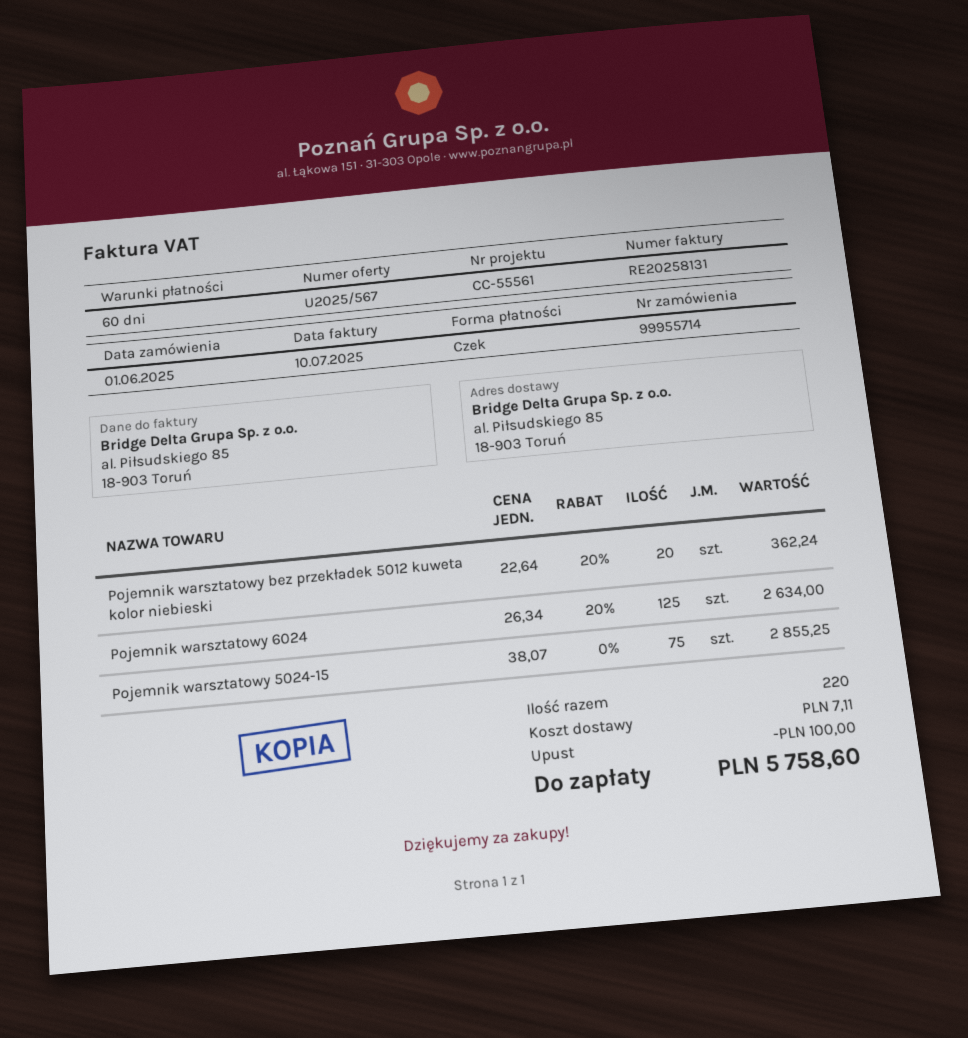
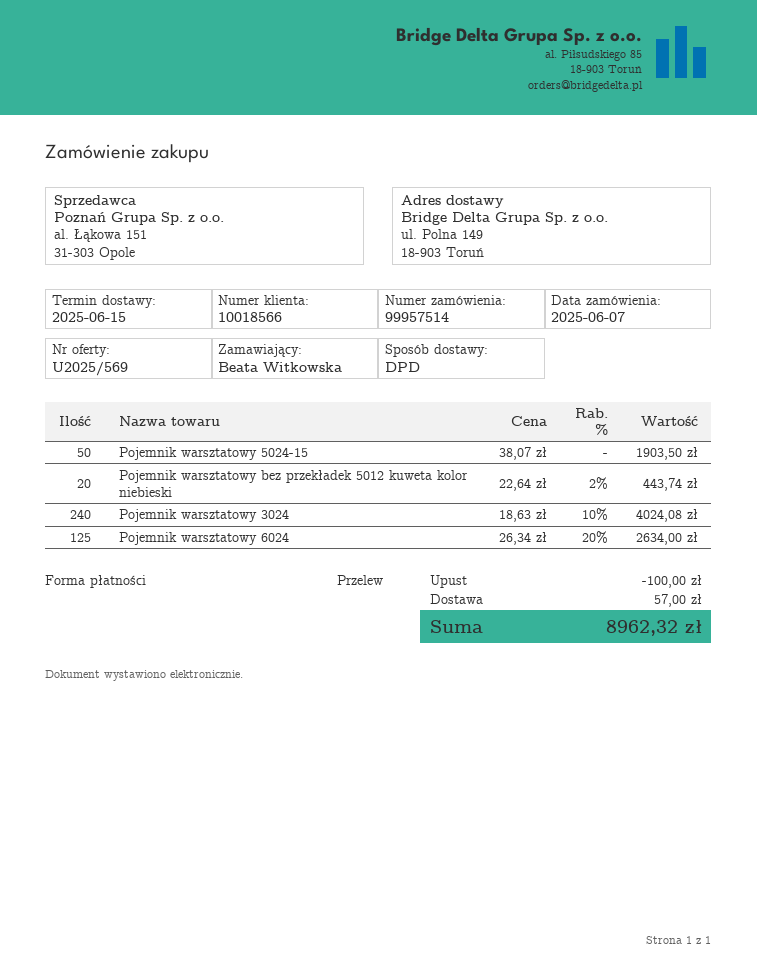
quote number: U2025/567 -> U2025/569
order number: 99955714 -> 99957514
order date: 2025-06-01 -> 2025-06-07
payment method: cheque -> bank transfer
ship to: al. Piłsudskiego 85, 18-903 Toruń -> ul. Polna 149, 18-903 Toruń
Pojemnik warsztatowy bez przekładek 5012 kuweta kolor niebieski: 20 x 22.64 - 20% = 362.24 -> 20 x 22.64 - 2% = 443.74
Pojemnik warsztatowy 5024-15: 75 x 38.07 = 2855.25 -> 50 x 38.07 = 1903.50
Pojemnik warsztatowy 3024: none -> 240 x 18.63 - 10% = 4024.08
shipping: 7.11 -> 57.00
total: 5758.60 -> 8962.32

